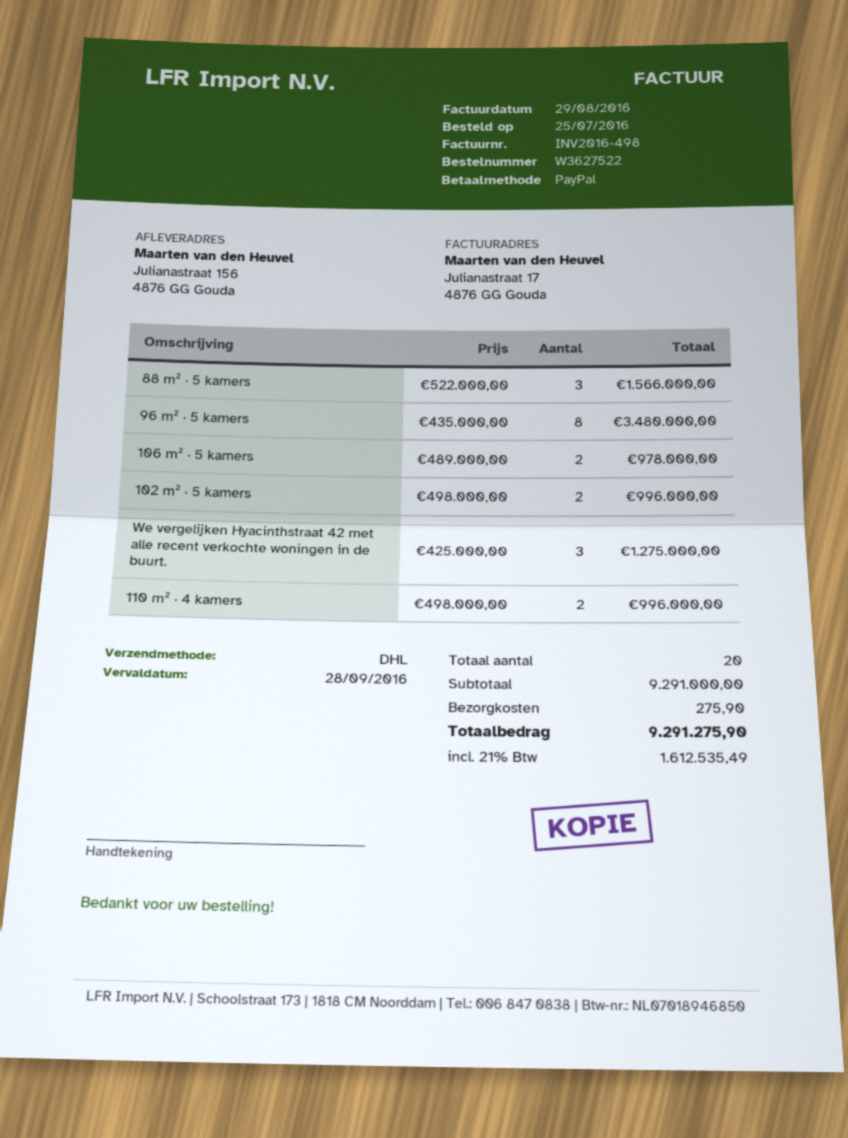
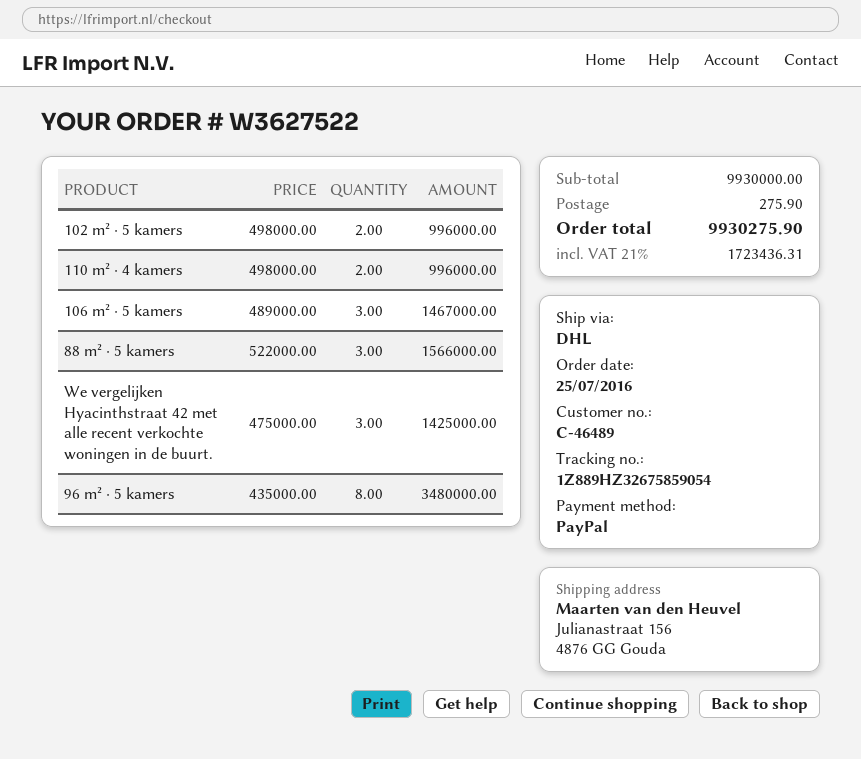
106 m² · 5 kamers: 2 x 489000.00 = 978000.00 -> 3 x 489000.00 = 1467000.00
We vergelijken Hyacinthstraat 42 met alle recent verkochte woningen in de buurt.: 3 x 425000.00 = 1275000.00 -> 3 x 475000.00 = 1425000.00
subtotal: 9291000.00 -> 9930000.00
tax: 21% = 1612535.49 -> 21% = 1723436.31
total: 9291275.90 -> 9930275.90

